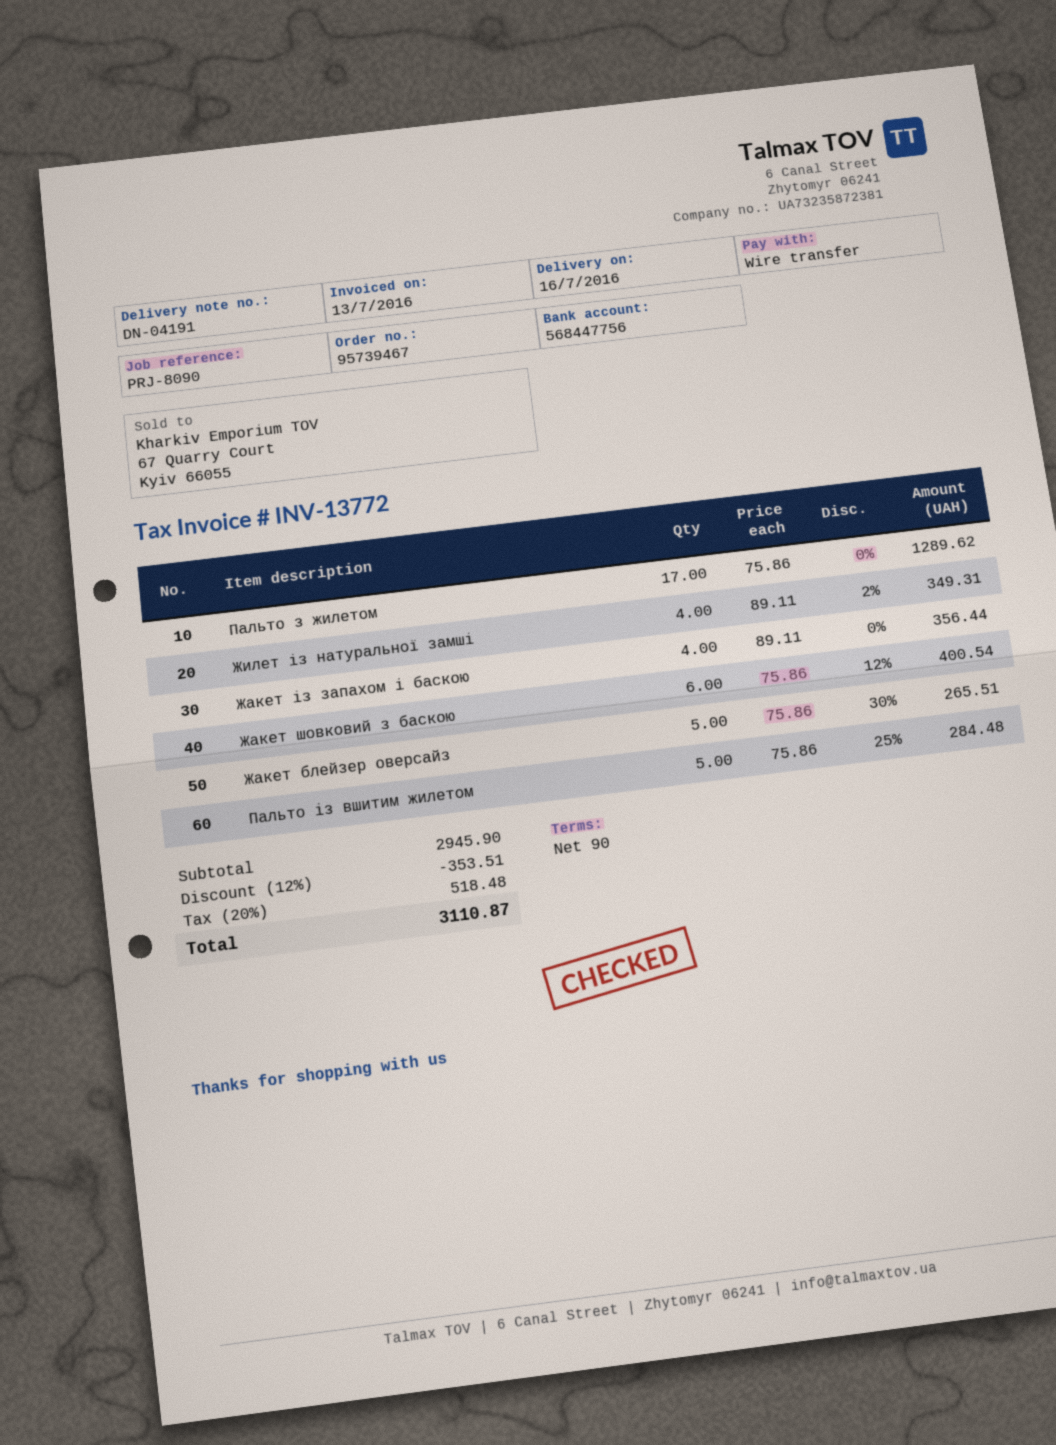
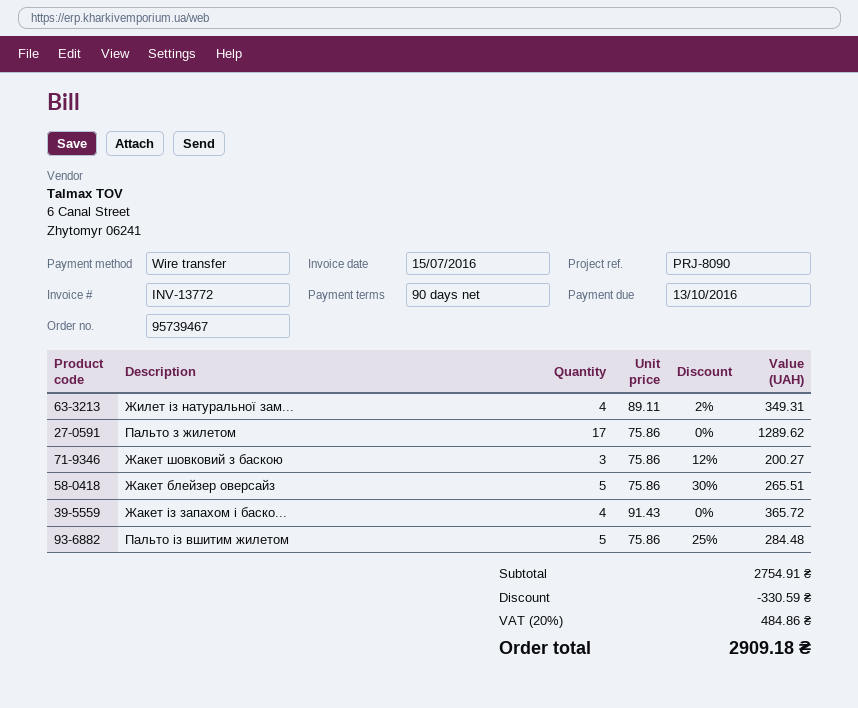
invoice date: 2016-07-13 -> 2016-07-15
Жакет із запахом і баскою: 4 x 89.11 = 356.44 -> 4 x 91.43 = 365.72
Жакет шовковий з баскою: 6 x 75.86 - 12% = 400.54 -> 3 x 75.86 - 12% = 200.27
subtotal: 2945.90 -> 2754.91
discount: 353.51 -> 330.59
tax: 20% = 518.48 -> 20% = 484.86
total: 3110.87 -> 2909.18

